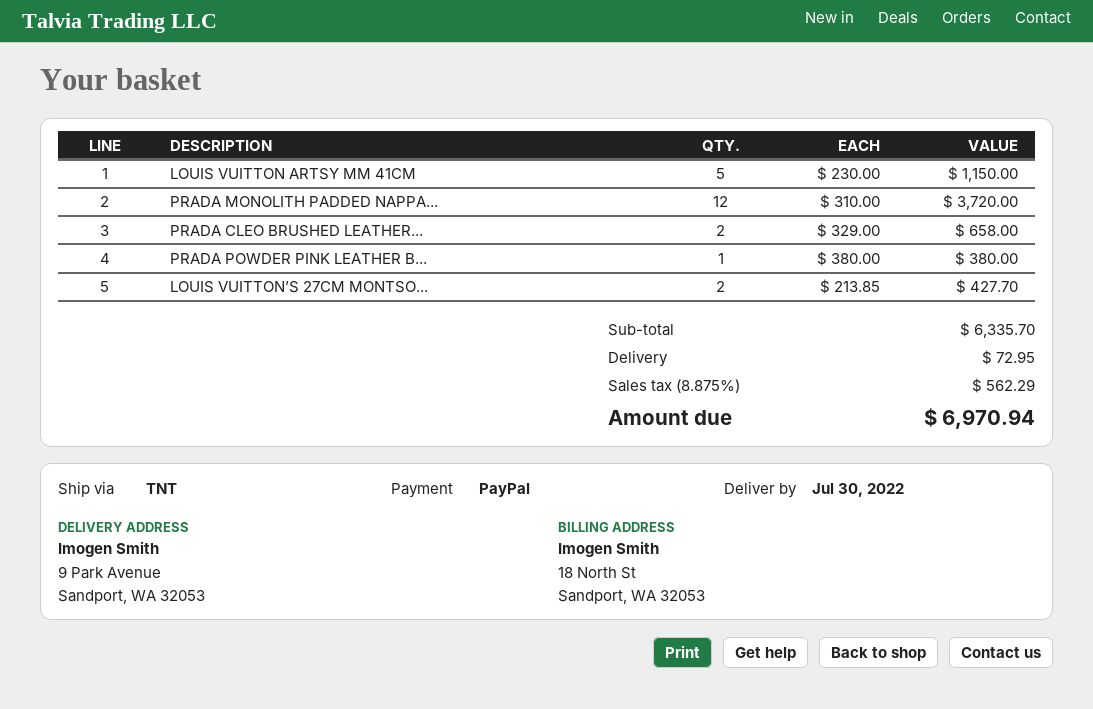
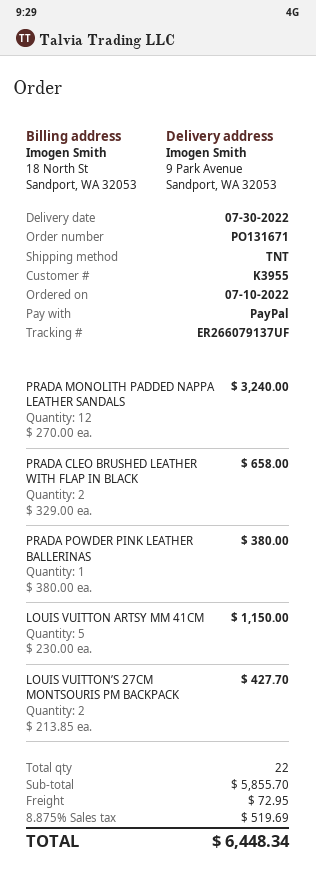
PRADA MONOLITH PADDED NAPPA...: 12 x 310.00 = 3720.00 -> 12 x 270.00 = 3240.00
subtotal: 6335.70 -> 5855.70
tax: 8.875% = 562.29 -> 8.875% = 519.69
total: 6970.94 -> 6448.34

